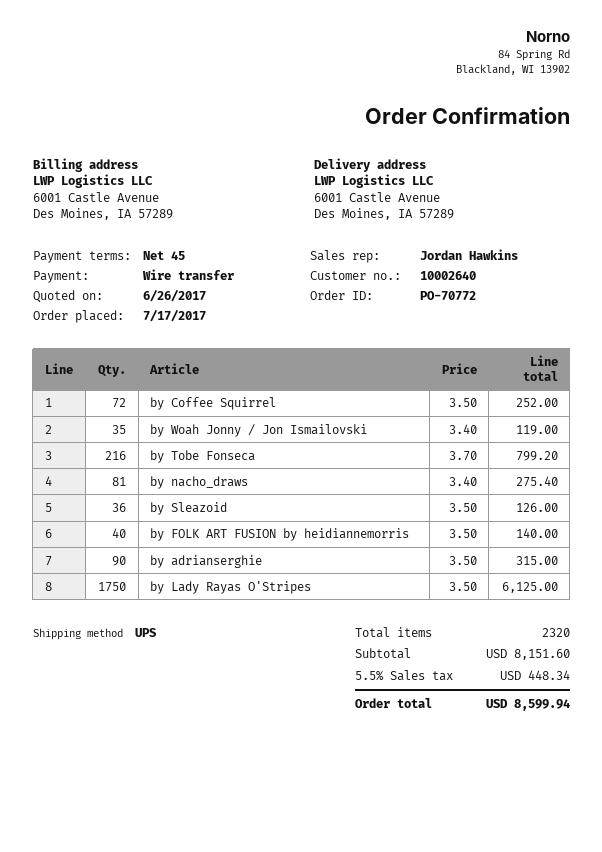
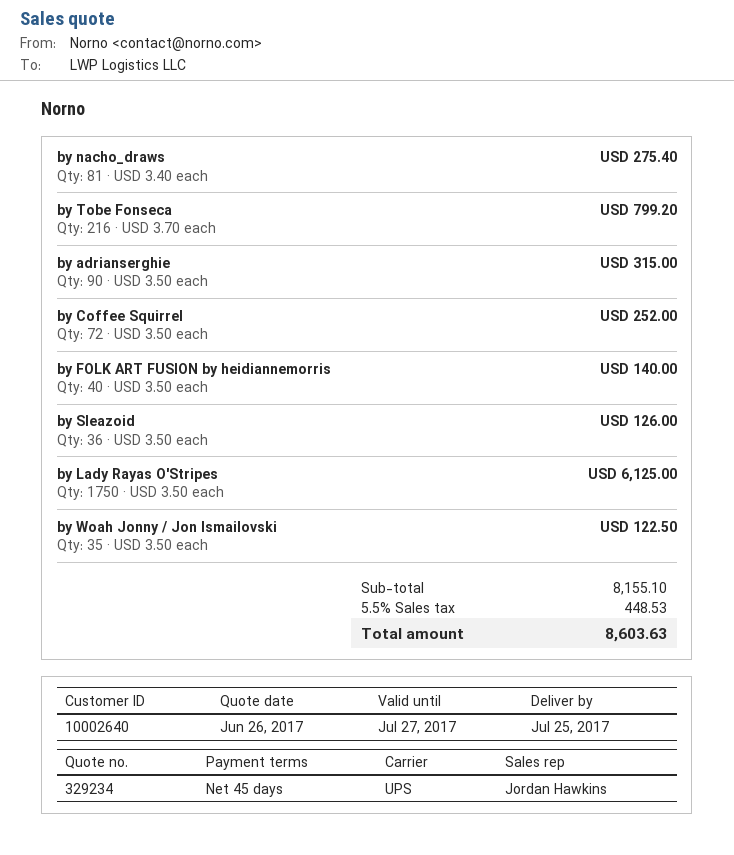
by Woah Jonny / Jon Ismailovski: 35 x 3.40 = 119.00 -> 35 x 3.50 = 122.50
subtotal: 8151.60 -> 8155.10
tax: 5.5% = 448.34 -> 5.5% = 448.53
total: 8599.94 -> 8603.63

